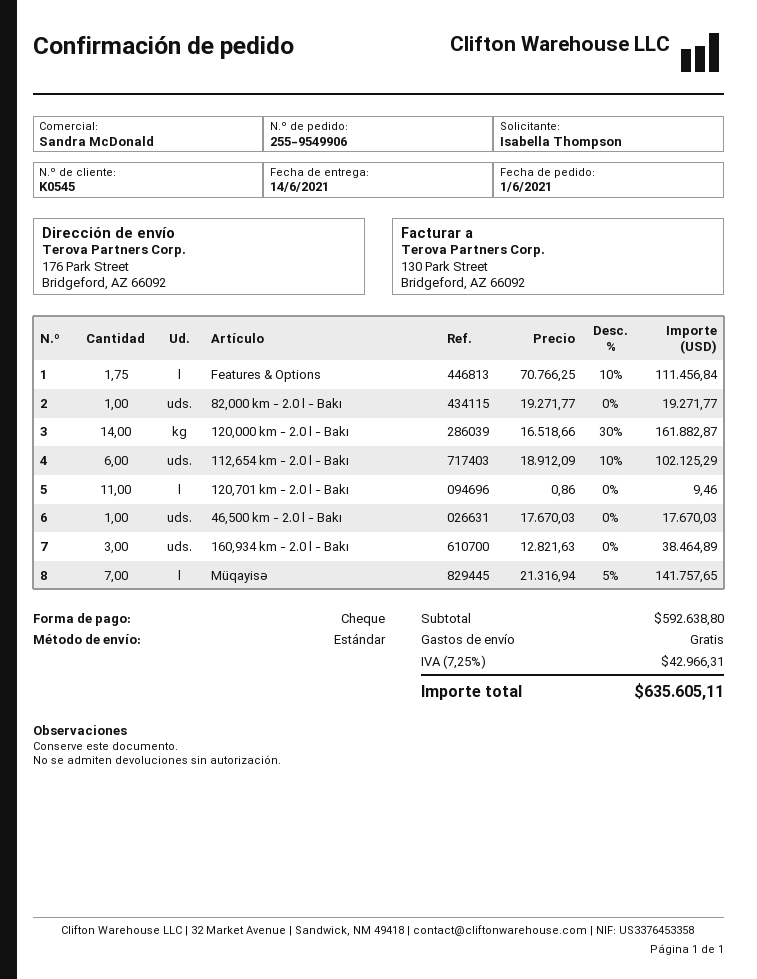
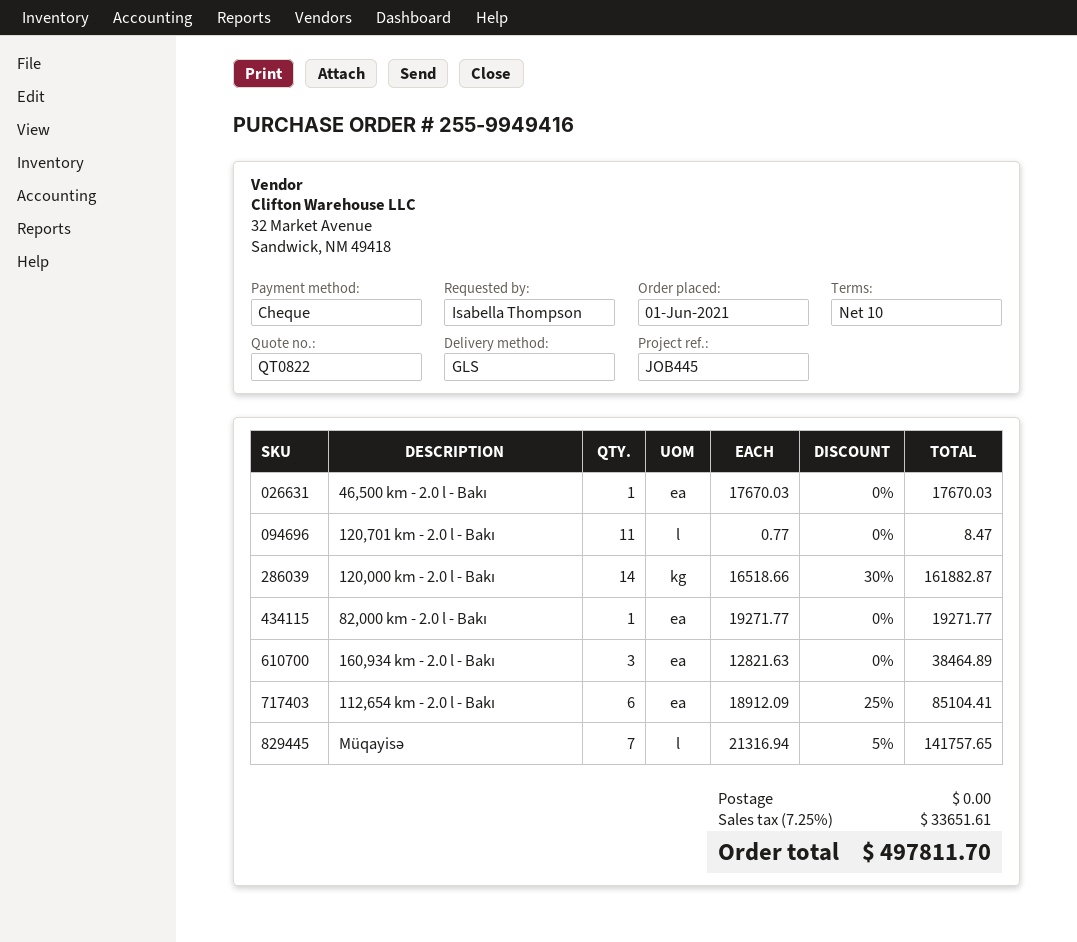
order number: 255-9549906 -> 255-9949416
shipping method: standard -> GLS
Features & Options: 1.75 x 70766.25 - 10% = 111456.84 -> none
112,654 km - 2.0 l - Bakı: 6 x 18912.09 - 10% = 102125.29 -> 6 x 18912.09 - 25% = 85104.41
120,701 km - 2.0 l - Bakı: 11 x 0.86 = 9.46 -> 11 x 0.77 = 8.47
tax: 7.25% = 42966.31 -> 7.25% = 33651.61
total: 635605.11 -> 497811.70

